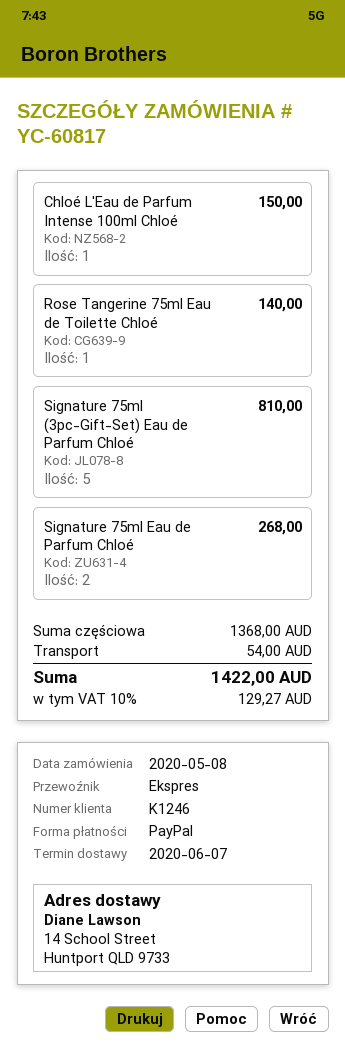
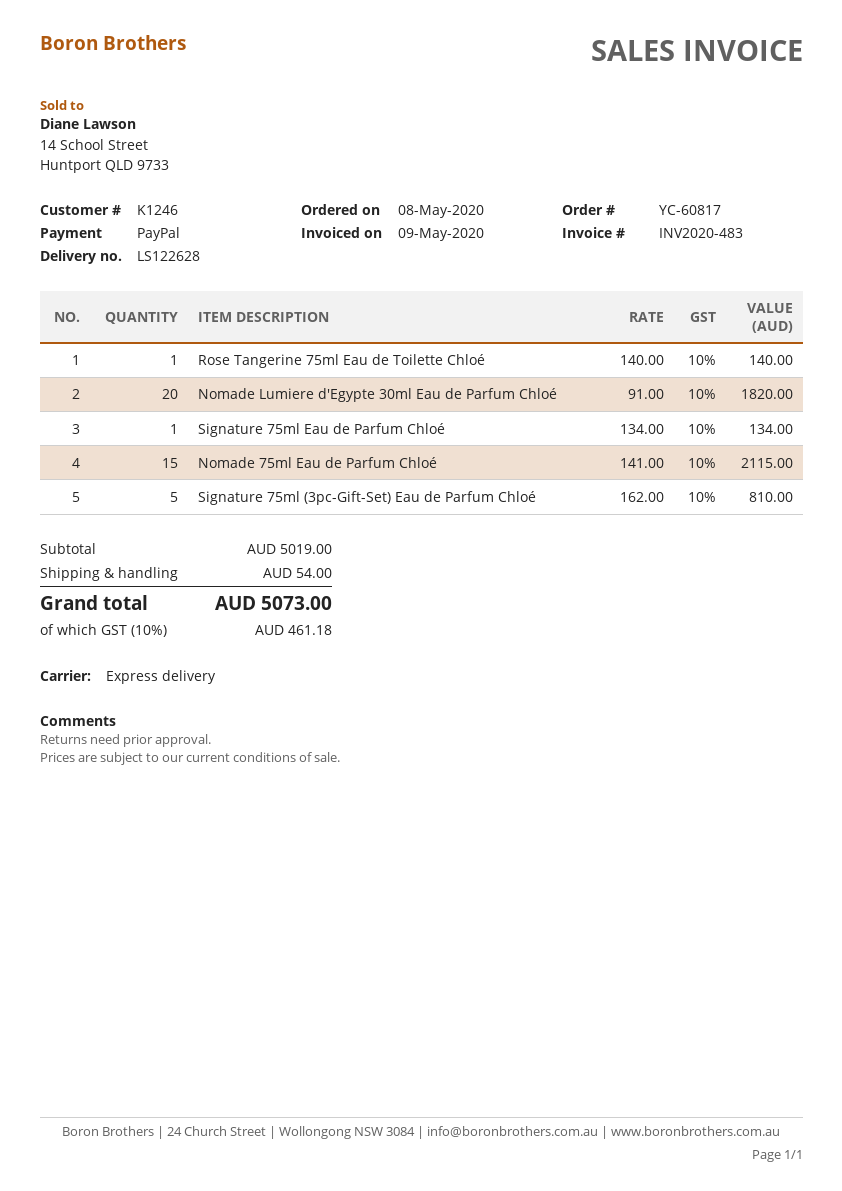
Chloé L'Eau de Parfum Intense 100ml Chloé: 1 for 150.00 -> none
Signature 75ml Eau de Parfum Chloé: 2 for 268.00 -> 1 for 134.00
Nomade Lumiere d'Egypte 30ml Eau de Parfum Chloé: none -> 20 for 1820.00
Nomade 75ml Eau de Parfum Chloé: none -> 15 for 2115.00
subtotal: 1368.00 -> 5019.00
tax: 10% = 129.27 -> 10% = 461.18
total: 1422.00 -> 5073.00

